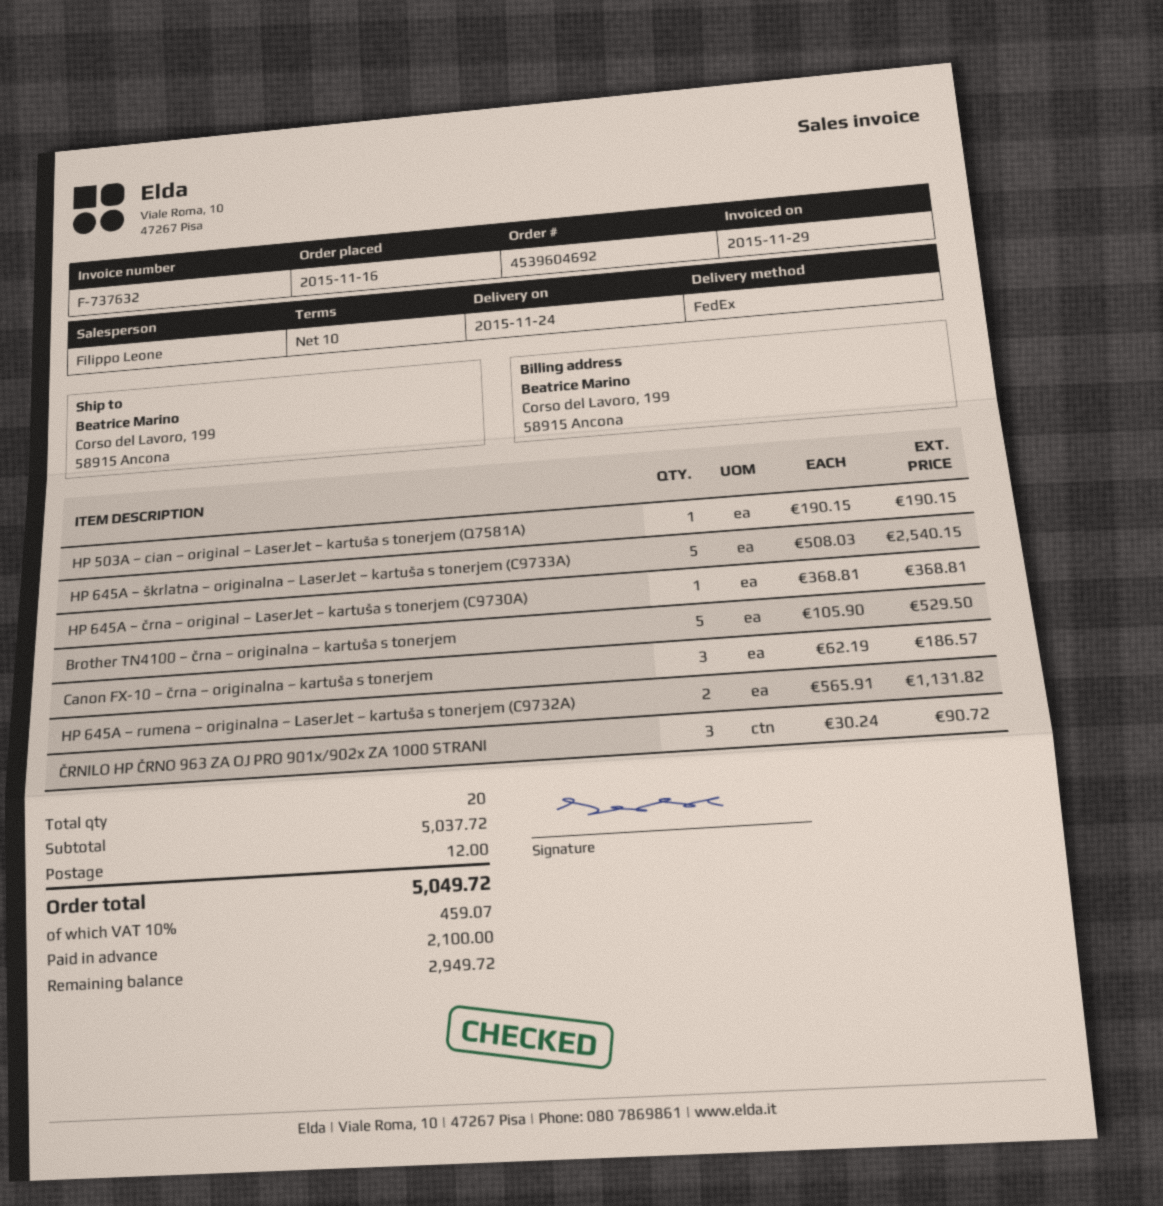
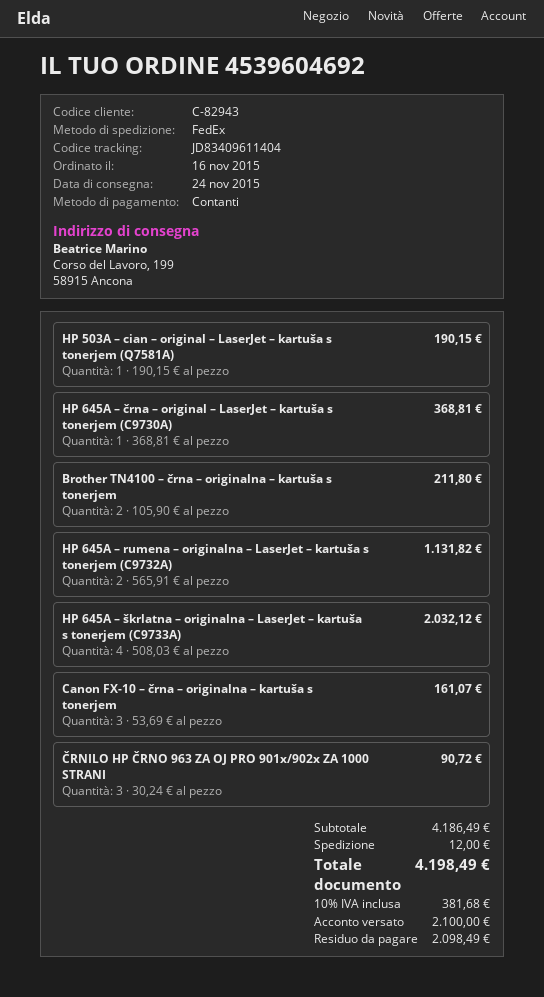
HP 645A – škrlatna – originalna – LaserJet – kartuša s tonerjem (C9733A): 5 x 508.03 = 2540.15 -> 4 x 508.03 = 2032.12
Brother TN4100 – črna – originalna – kartuša s tonerjem: 5 x 105.90 = 529.50 -> 2 x 105.90 = 211.80
Canon FX-10 – črna – originalna – kartuša s tonerjem: 3 x 62.19 = 186.57 -> 3 x 53.69 = 161.07
subtotal: 5037.72 -> 4186.49
tax: 10% = 459.07 -> 10% = 381.68
total: 5049.72 -> 4198.49
balance: 2949.72 -> 2098.49

